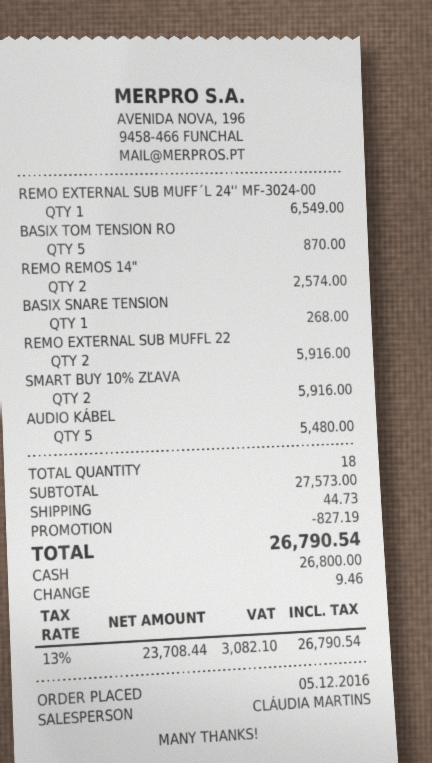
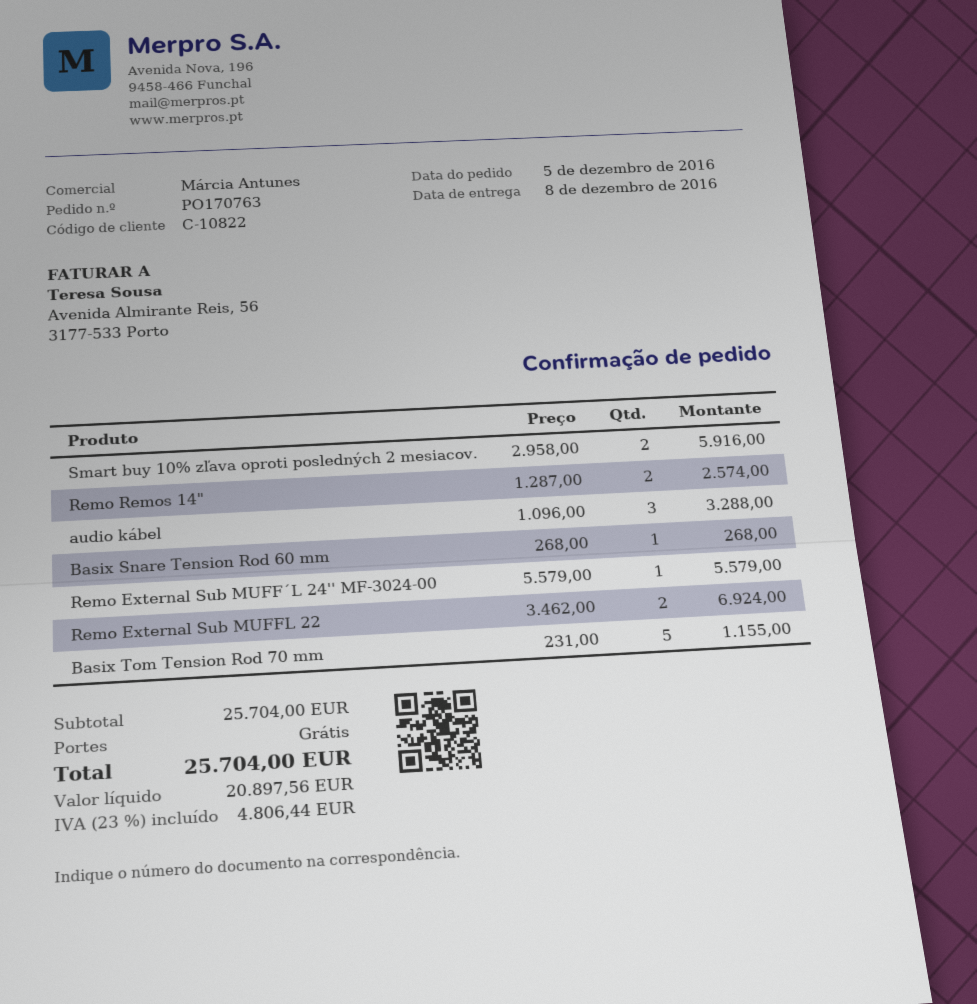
sales rep: CLÁUDIA MARTINS -> Márcia Antunes
REMO EXTERNAL SUB MUFF´L 24'' MF-3024-00: 1 for 6549.00 -> 1 for 5579.00
BASIX TOM TENSION RO: 5 for 870.00 -> 5 for 1155.00
REMO EXTERNAL SUB MUFFL 22: 2 for 5916.00 -> 2 for 6924.00
AUDIO KÁBEL: 5 for 5480.00 -> 3 for 3288.00
subtotal: 27573.00 -> 25704.00
discount: 827.19 -> none
shipping: 44.73 -> 0.00
net: 23708.44 -> 20897.56
tax: 13% = 3082.10 -> 23% = 4806.44
total: 26790.54 -> 25704.00

